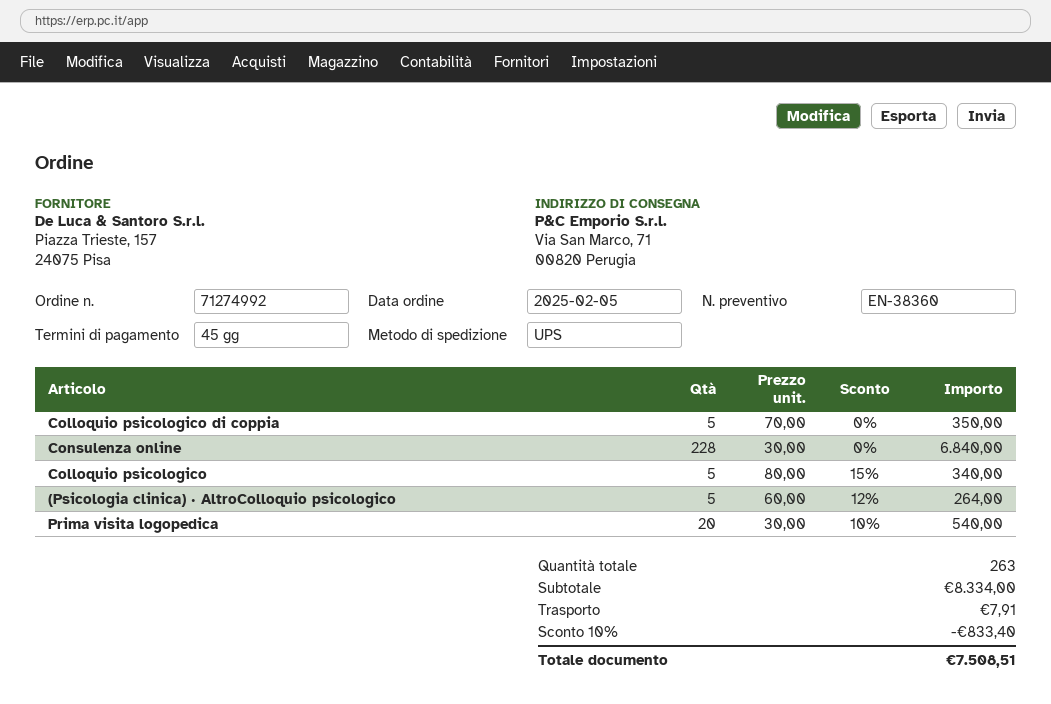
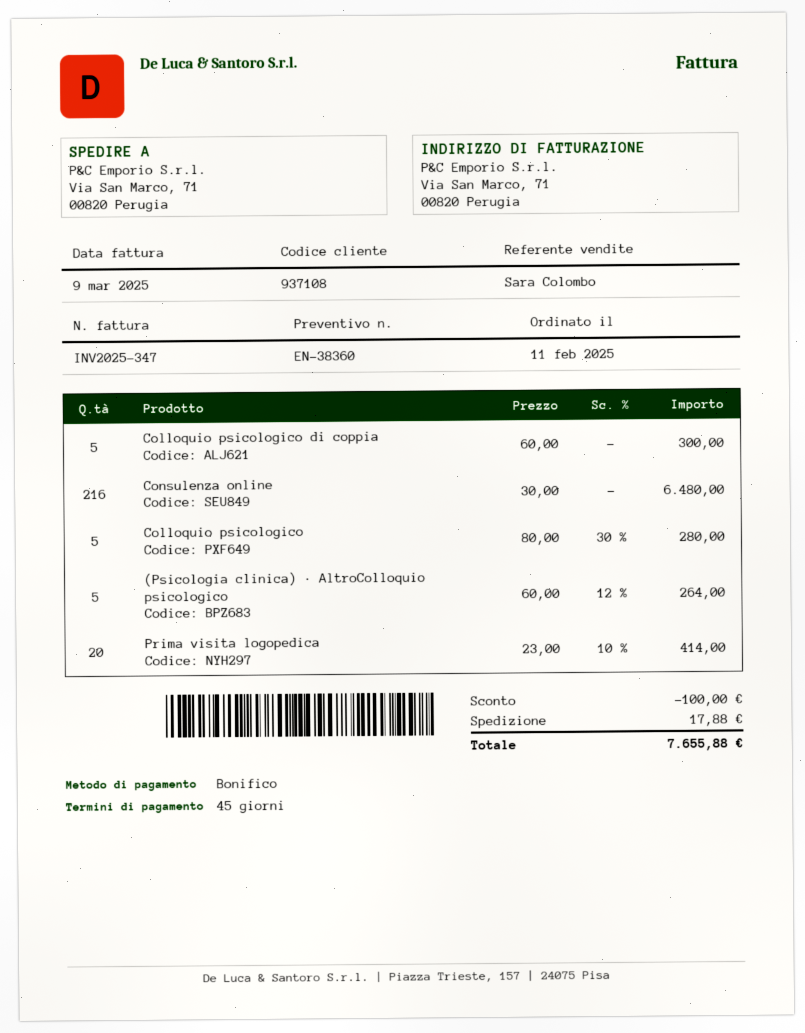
order date: 2025-02-05 -> 2025-02-11
Colloquio psicologico di coppia: 5 x 70.00 = 350.00 -> 5 x 60.00 = 300.00
Consulenza online: 228 x 30.00 = 6840.00 -> 216 x 30.00 = 6480.00
Colloquio psicologico: 5 x 80.00 - 15% = 340.00 -> 5 x 80.00 - 30% = 280.00
Prima visita logopedica: 20 x 30.00 - 10% = 540.00 -> 20 x 23.00 - 10% = 414.00
discount: 833.40 -> 100.00
shipping: 7.91 -> 17.88
total: 7508.51 -> 7655.88

